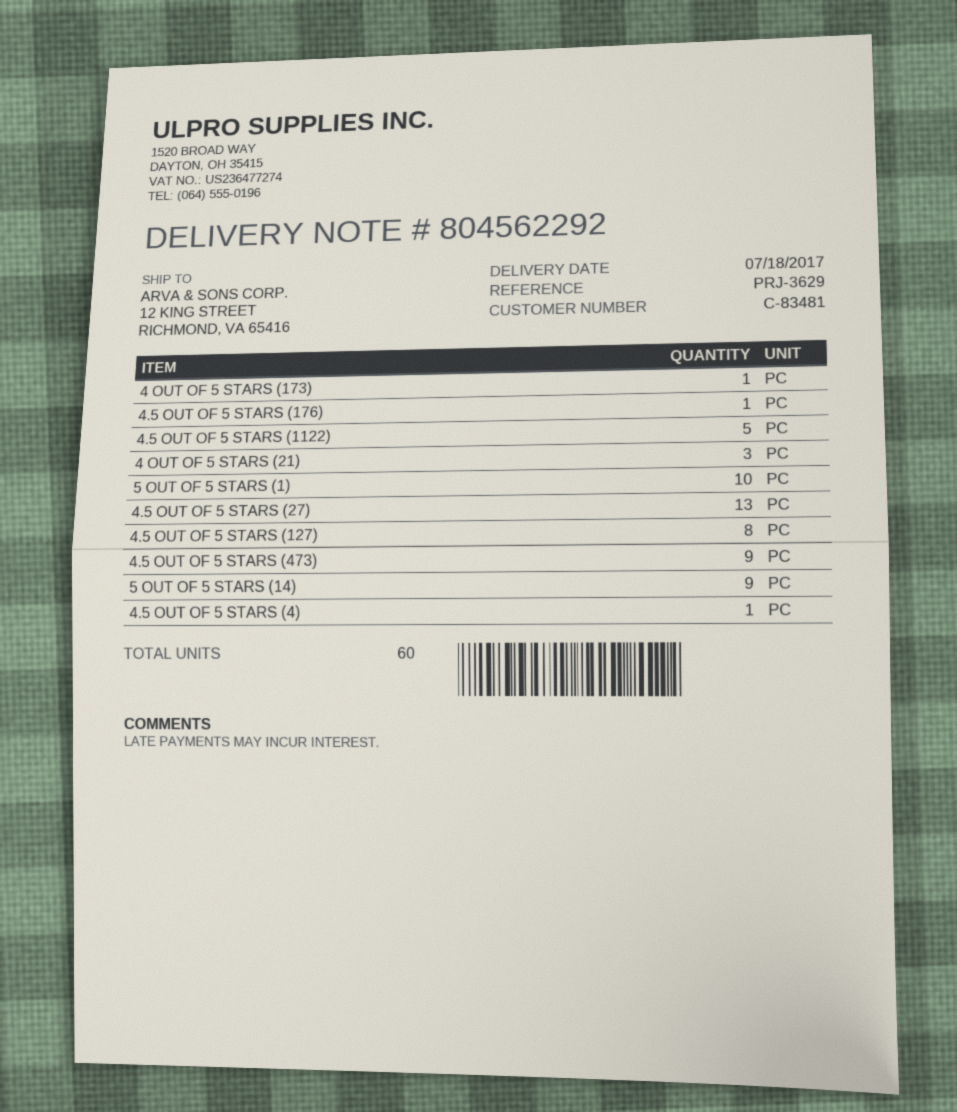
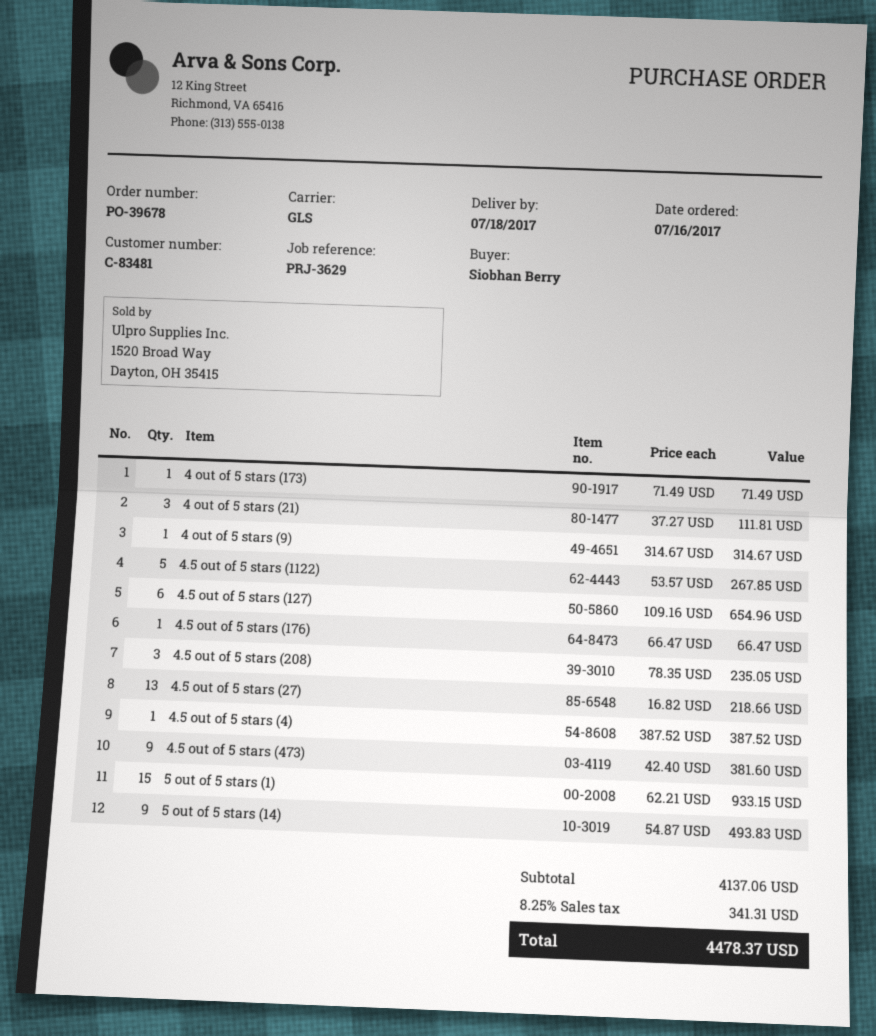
5 OUT OF 5 STARS (1): 10 -> 15
4.5 OUT OF 5 STARS (127): 8 -> 6
4 out of 5 stars (9): none -> 1
4.5 out of 5 stars (208): none -> 3

